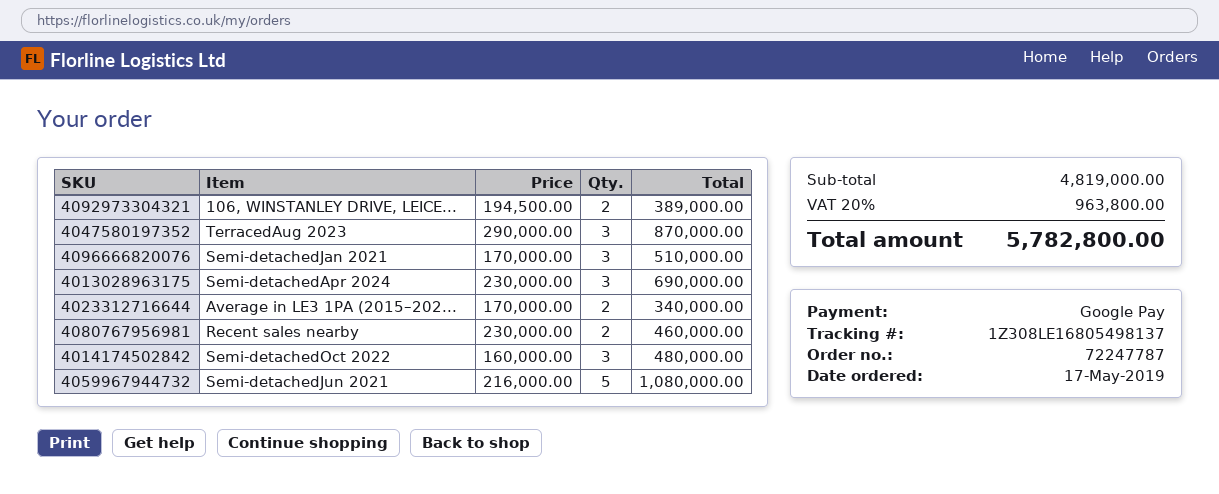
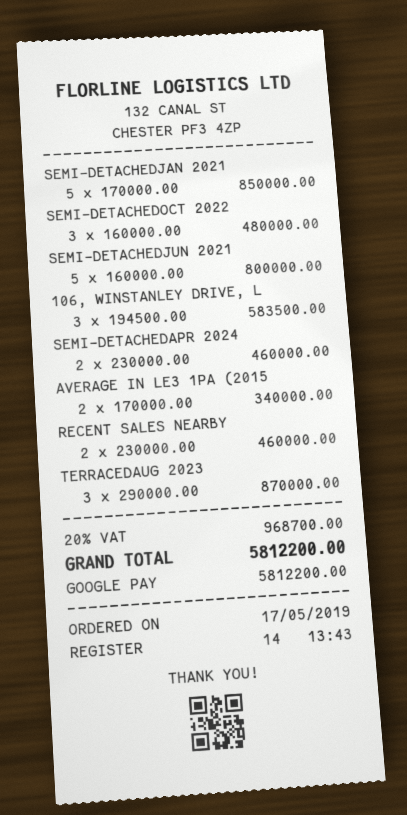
106, WINSTANLEY DRIVE, LEICE...: 2 x 194500.00 = 389000.00 -> 3 x 194500.00 = 583500.00
Semi-detachedJan 2021: 3 x 170000.00 = 510000.00 -> 5 x 170000.00 = 850000.00
Semi-detachedApr 2024: 3 x 230000.00 = 690000.00 -> 2 x 230000.00 = 460000.00
Semi-detachedJun 2021: 5 x 216000.00 = 1080000.00 -> 5 x 160000.00 = 800000.00
tax: 20% = 963800.00 -> 20% = 968700.00
total: 5782800.00 -> 5812200.00

